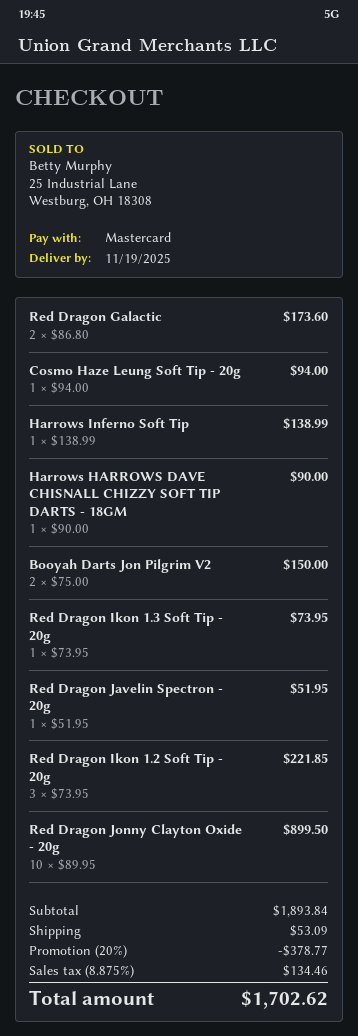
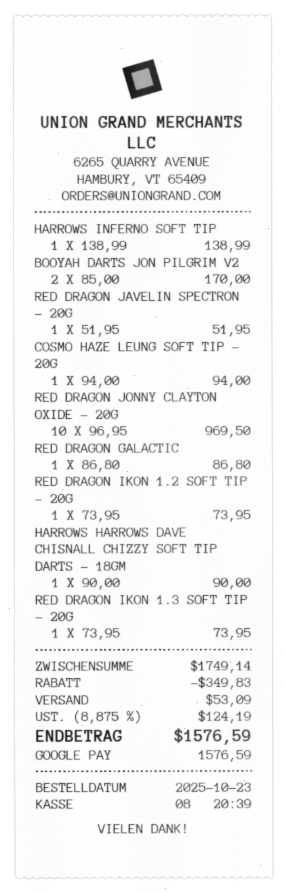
payment method: Mastercard -> Google Pay
Red Dragon Galactic: 2 x 86.80 = 173.60 -> 1 x 86.80 = 86.80
Booyah Darts Jon Pilgrim V2: 2 x 75.00 = 150.00 -> 2 x 85.00 = 170.00
Red Dragon Ikon 1.2 Soft Tip - 20g: 3 x 73.95 = 221.85 -> 1 x 73.95 = 73.95
Red Dragon Jonny Clayton Oxide - 20g: 10 x 89.95 = 899.50 -> 10 x 96.95 = 969.50
subtotal: 1893.84 -> 1749.14
discount: 378.77 -> 349.83
tax: 8.875% = 134.46 -> 8.875% = 124.19
total: 1702.62 -> 1576.59

